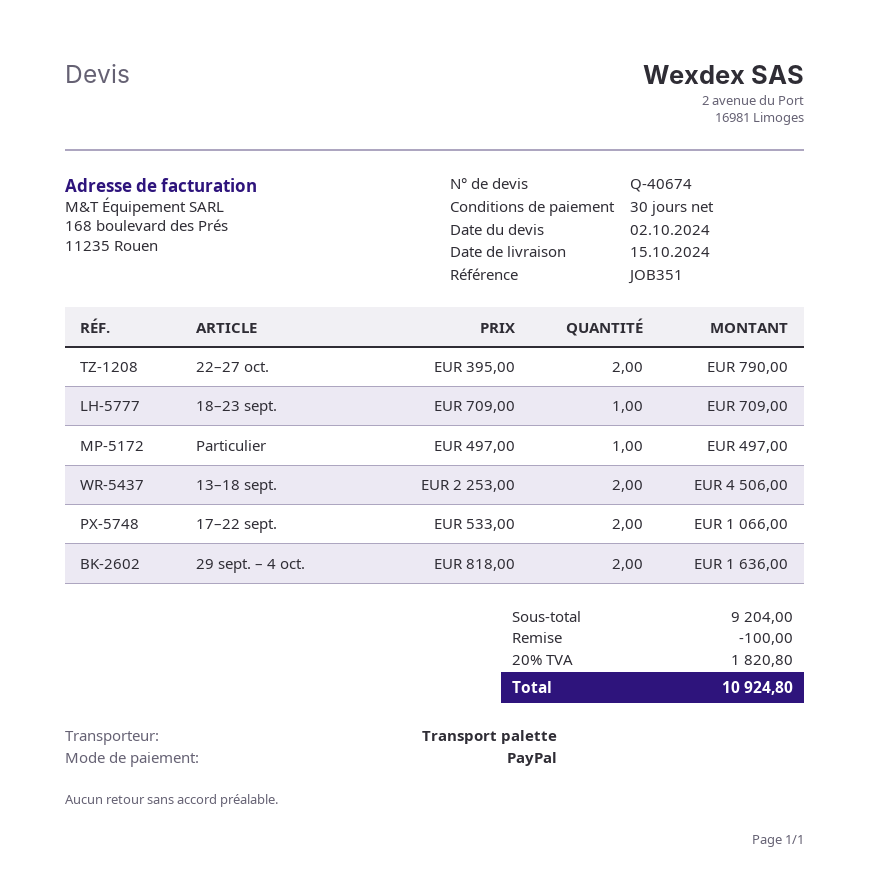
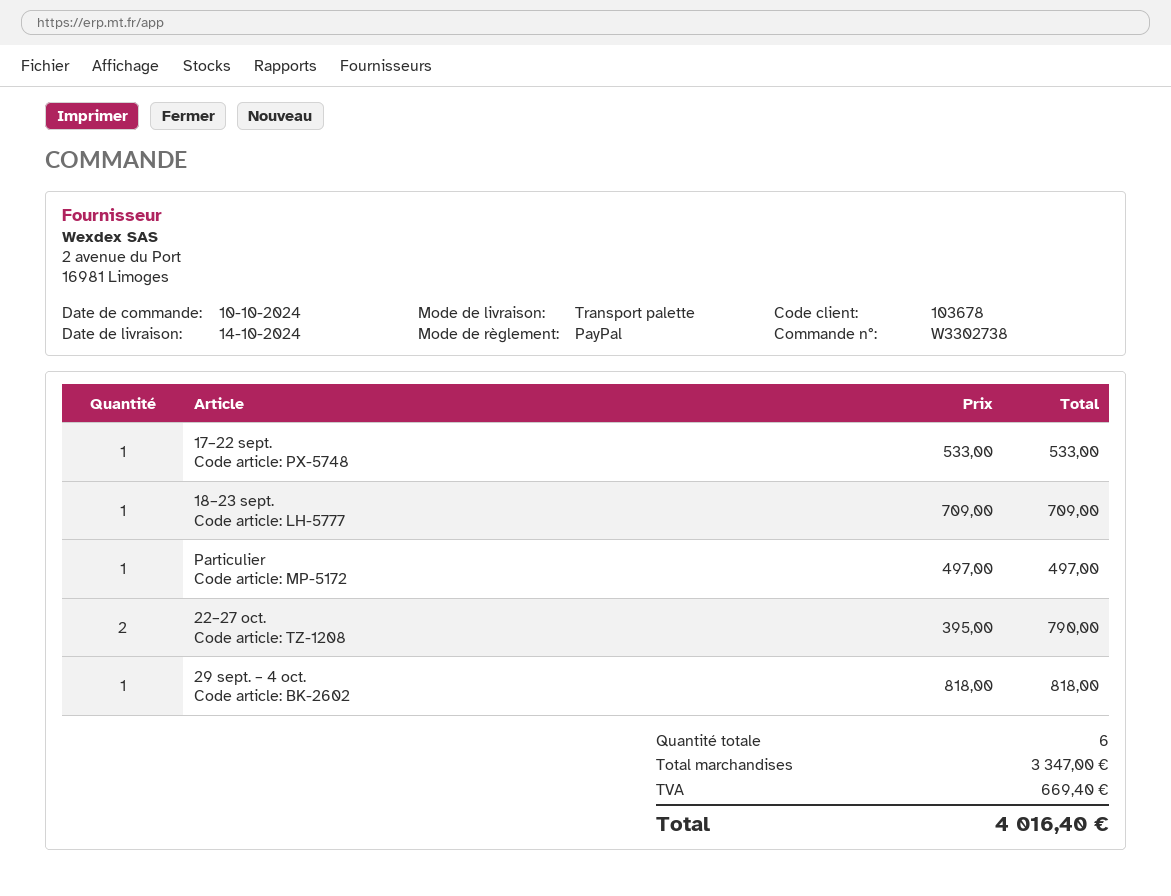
delivery date: 2024-10-15 -> 2024-10-14
13–18 sept.: 2 x 2253.00 = 4506.00 -> none
17–22 sept.: 2 x 533.00 = 1066.00 -> 1 x 533.00 = 533.00
29 sept. – 4 oct.: 2 x 818.00 = 1636.00 -> 1 x 818.00 = 818.00
subtotal: 9204.00 -> 3347.00
discount: 100.00 -> none
tax: 1820.80 -> 669.40
total: 10924.80 -> 4016.40

